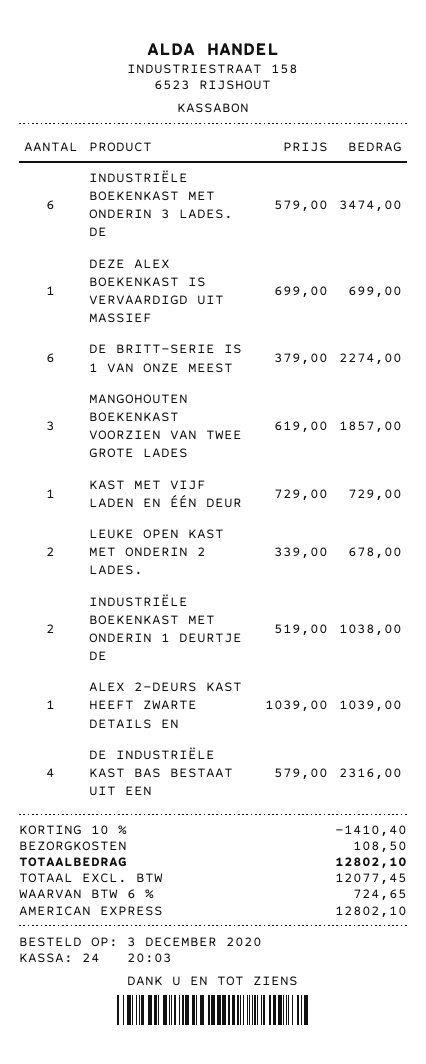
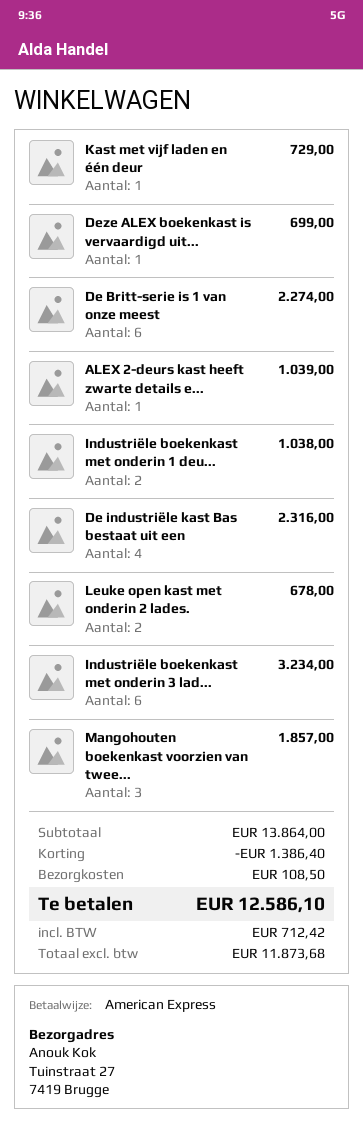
INDUSTRIËLE BOEKENKAST MET ONDERIN 3 LADES. DE: 6 for 3474.00 -> 6 for 3234.00
discount: 1410.40 -> 1386.40
net: 12077.45 -> 11873.68
tax: 724.65 -> 712.42
total: 12802.10 -> 12586.10

